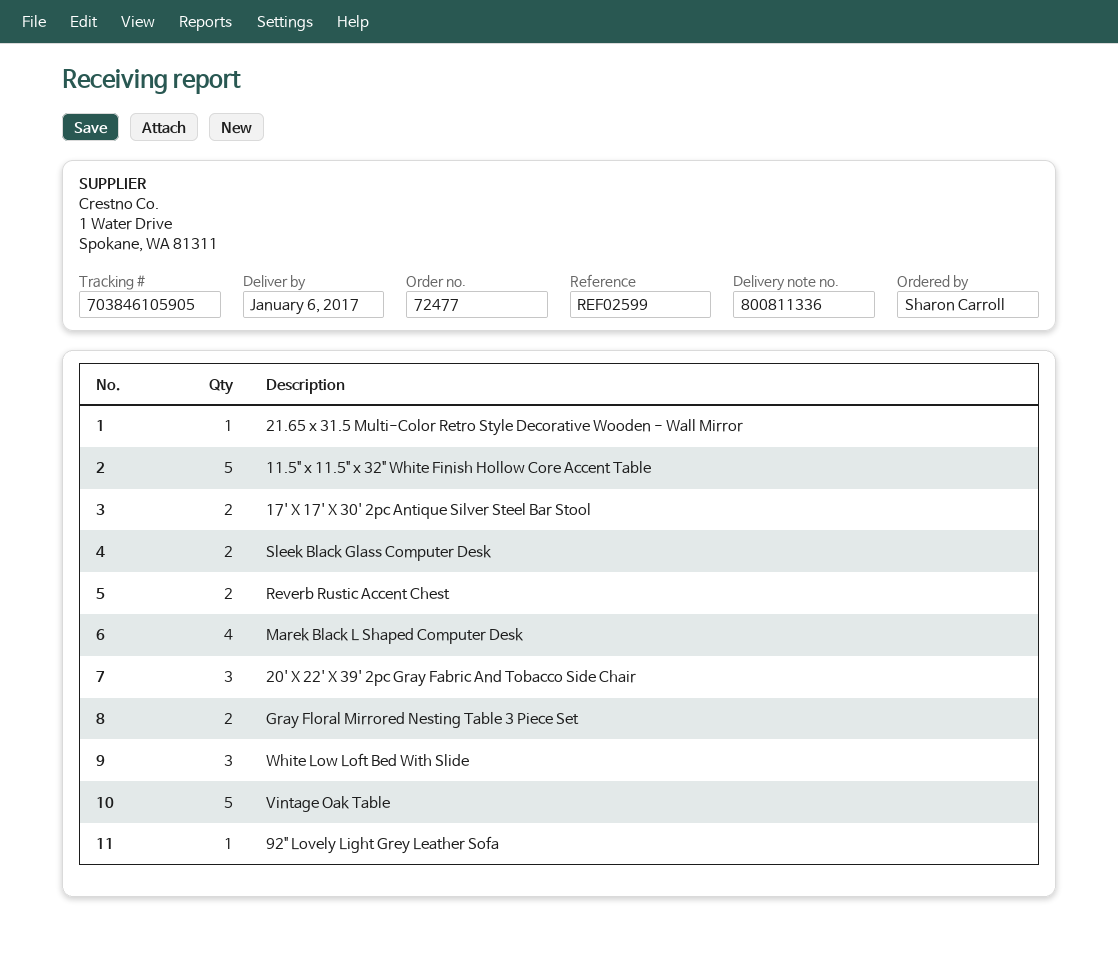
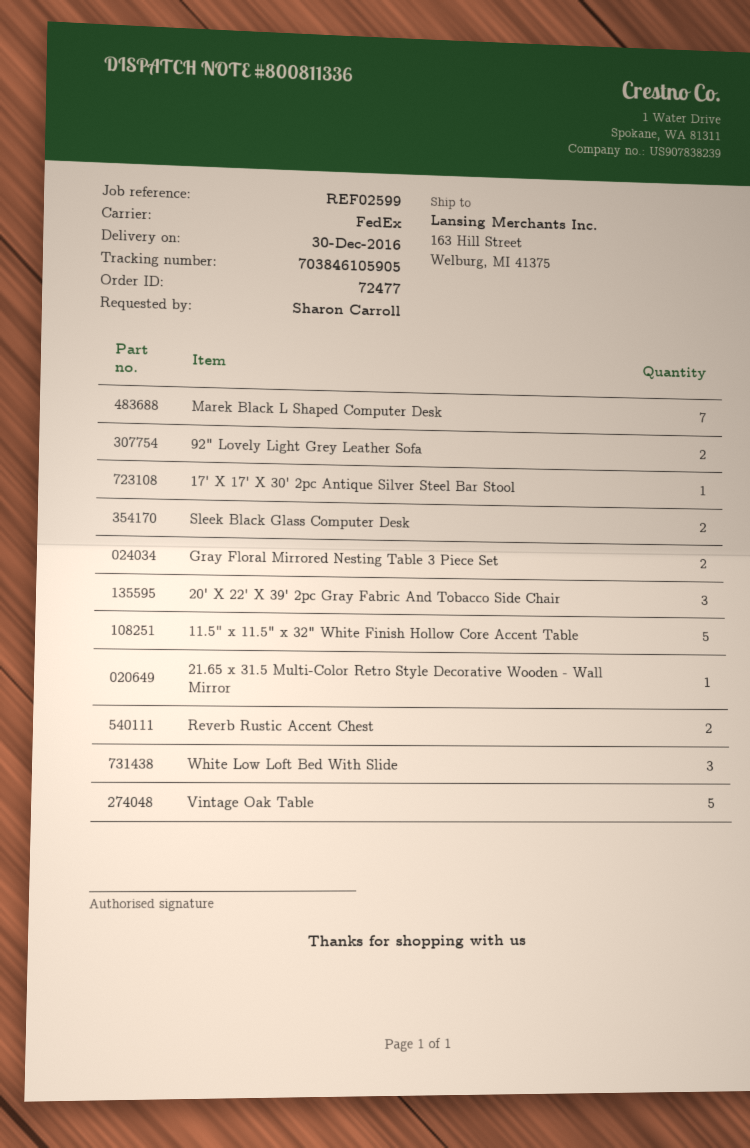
delivery date: 2017-01-06 -> 2016-12-30
17' X 17' X 30' 2pc Antique Silver Steel Bar Stool: 2 -> 1
Marek Black L Shaped Computer Desk: 4 -> 7
92" Lovely Light Grey Leather Sofa: 1 -> 2

